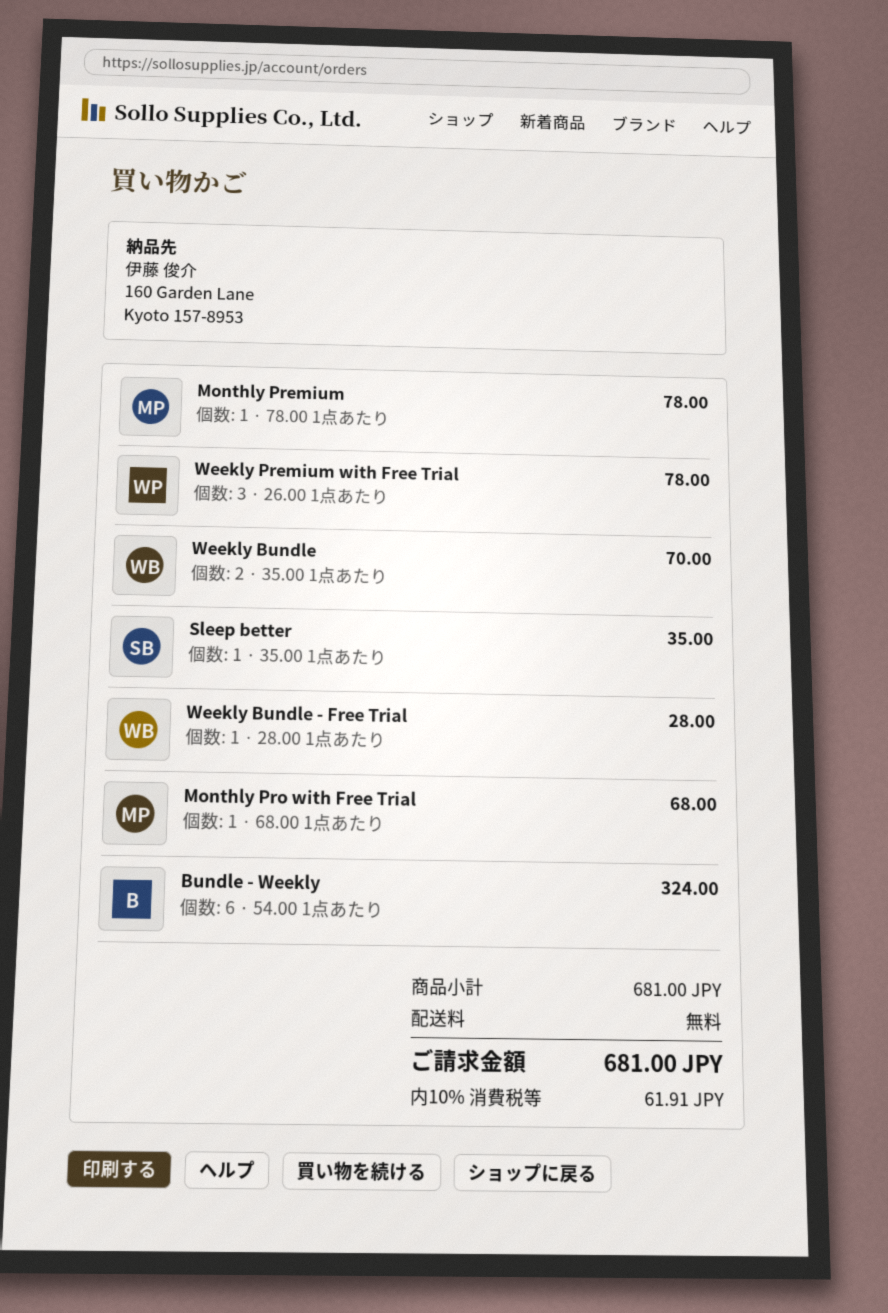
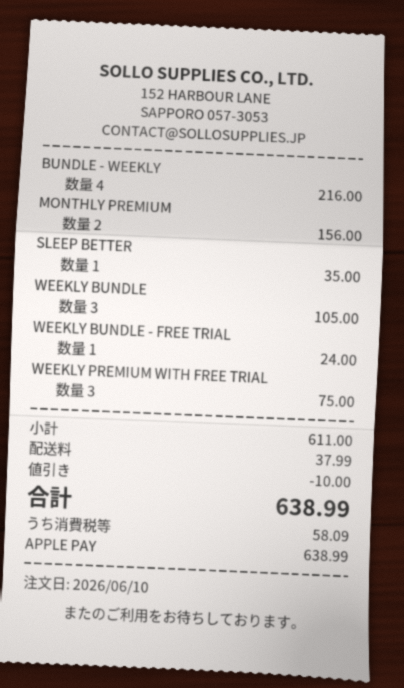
Monthly Premium: 1 for 78.00 -> 2 for 156.00
Weekly Premium with Free Trial: 3 for 78.00 -> 3 for 75.00
Weekly Bundle: 2 for 70.00 -> 3 for 105.00
Weekly Bundle - Free Trial: 1 for 28.00 -> 1 for 24.00
Monthly Pro with Free Trial: 1 for 68.00 -> none
Bundle - Weekly: 6 for 324.00 -> 4 for 216.00
subtotal: 681.00 -> 611.00
discount: none -> 10.00
shipping: 0.00 -> 37.99
tax: 61.91 -> 58.09
total: 681.00 -> 638.99

